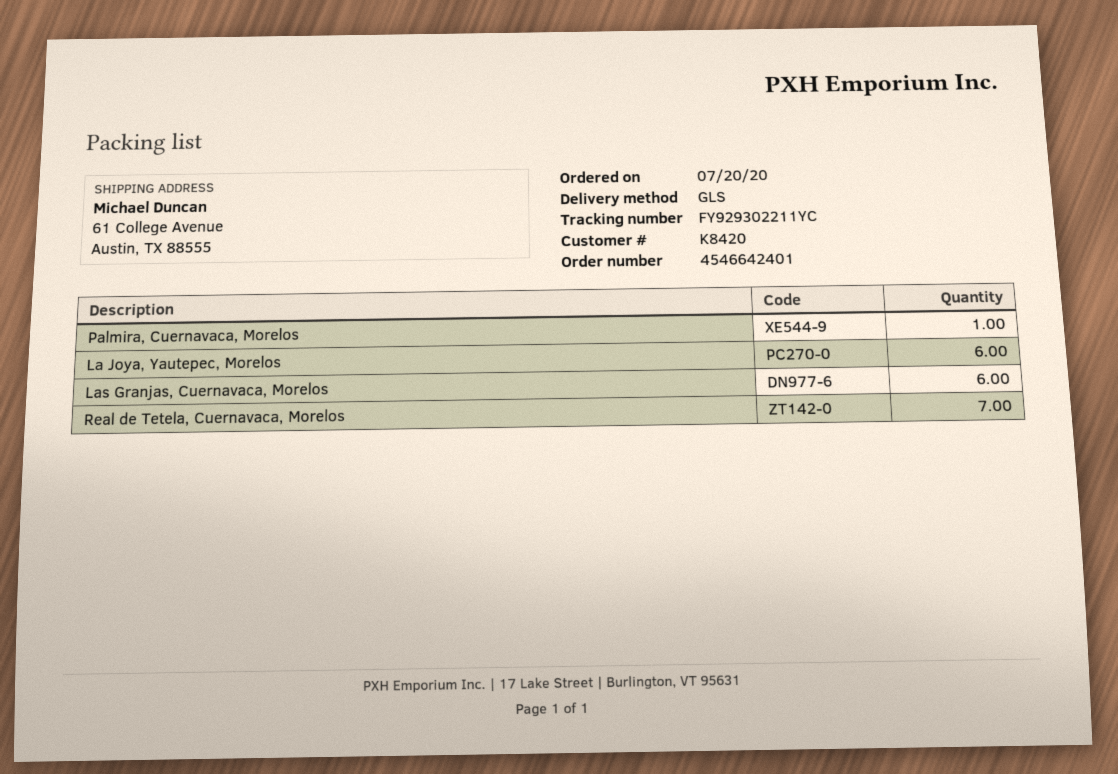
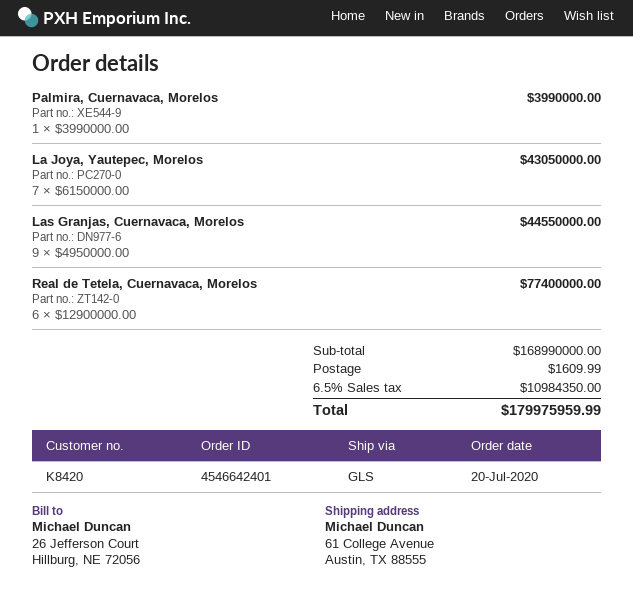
La Joya, Yautepec, Morelos: 6 -> 7
Las Granjas, Cuernavaca, Morelos: 6 -> 9
Real de Tetela, Cuernavaca, Morelos: 7 -> 6

